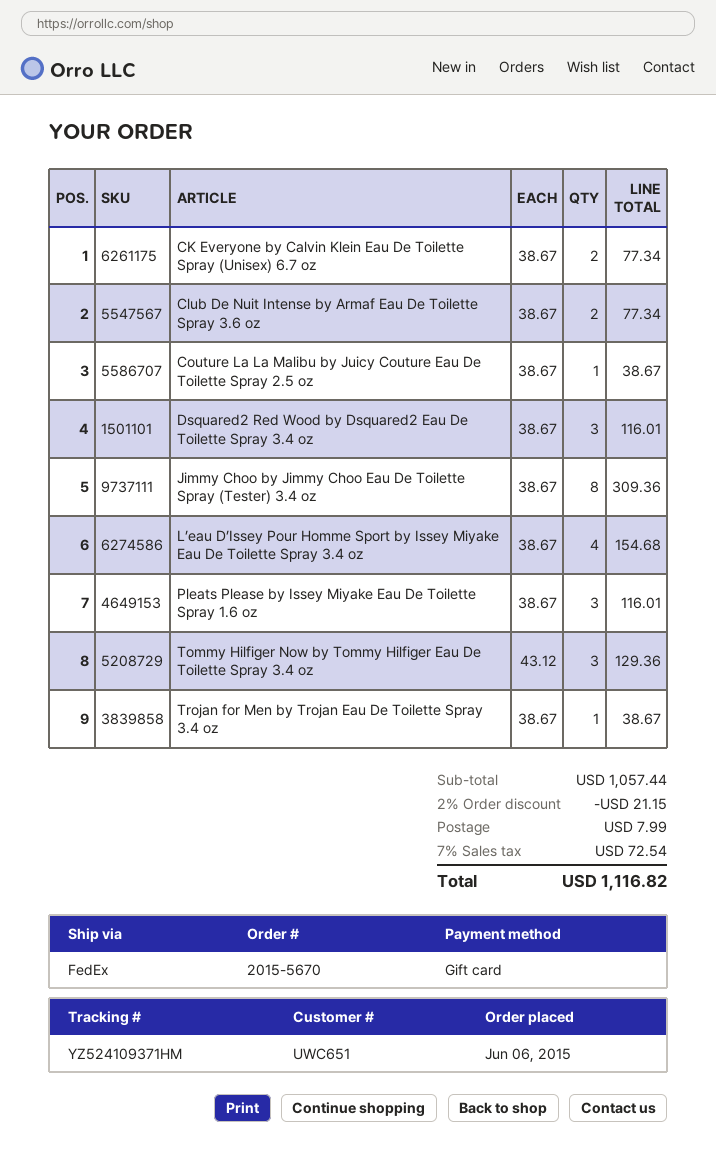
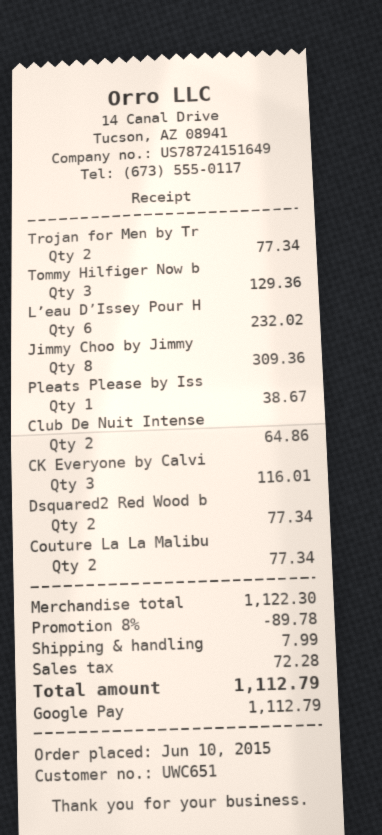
order date: 2015-06-06 -> 2015-06-10
payment method: gift card -> Google Pay
CK Everyone by Calvin Klein Eau De Toilette Spray (Unisex) 6.7 oz: 2 for 77.34 -> 3 for 116.01
Club De Nuit Intense by Armaf Eau De Toilette Spray 3.6 oz: 2 for 77.34 -> 2 for 64.86
Couture La La Malibu by Juicy Couture Eau De Toilette Spray 2.5 oz: 1 for 38.67 -> 2 for 77.34
Dsquared2 Red Wood by Dsquared2 Eau De Toilette Spray 3.4 oz: 3 for 116.01 -> 2 for 77.34
L’eau D’Issey Pour Homme Sport by Issey Miyake Eau De Toilette Spray 3.4 oz: 4 for 154.68 -> 6 for 232.02
Pleats Please by Issey Miyake Eau De Toilette Spray 1.6 oz: 3 for 116.01 -> 1 for 38.67
Trojan for Men by Trojan Eau De Toilette Spray 3.4 oz: 1 for 38.67 -> 2 for 77.34
subtotal: 1057.44 -> 1122.30
discount: 2% = 21.15 -> 8% = 89.78
tax: 72.54 -> 72.28
total: 1116.82 -> 1112.79

